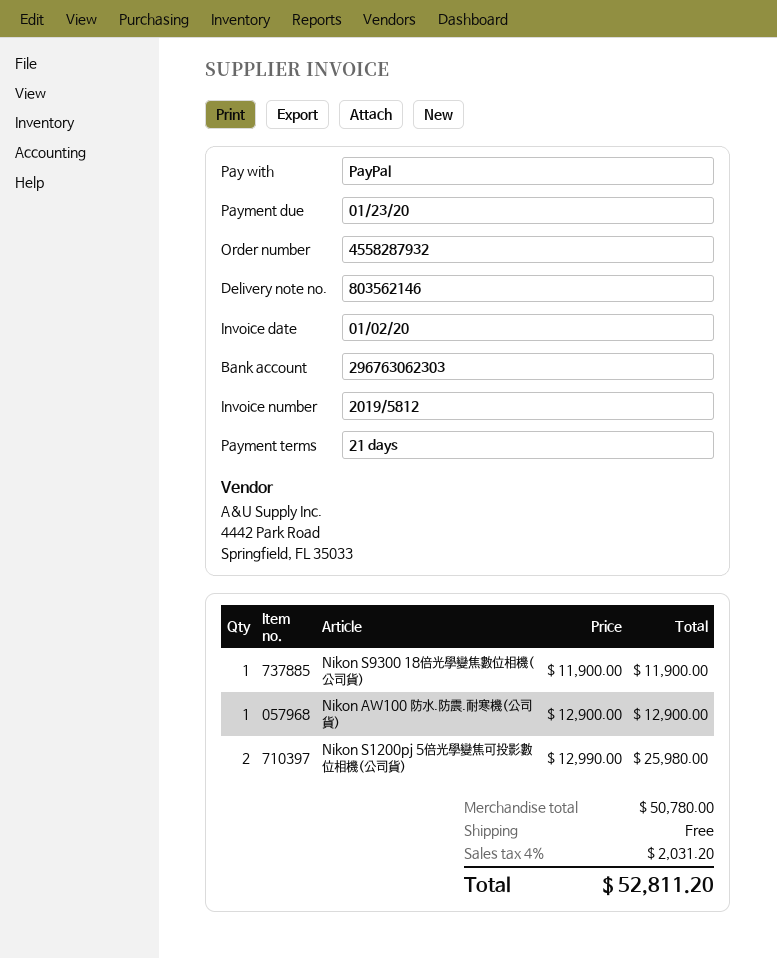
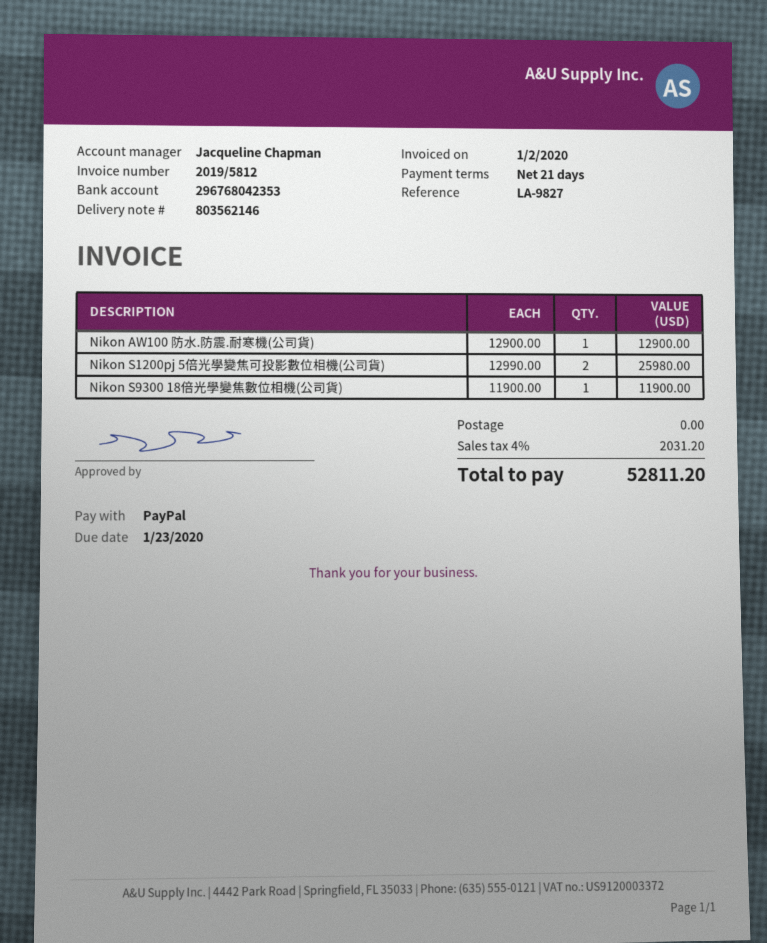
bank account: 296763062303 -> 296768042353

